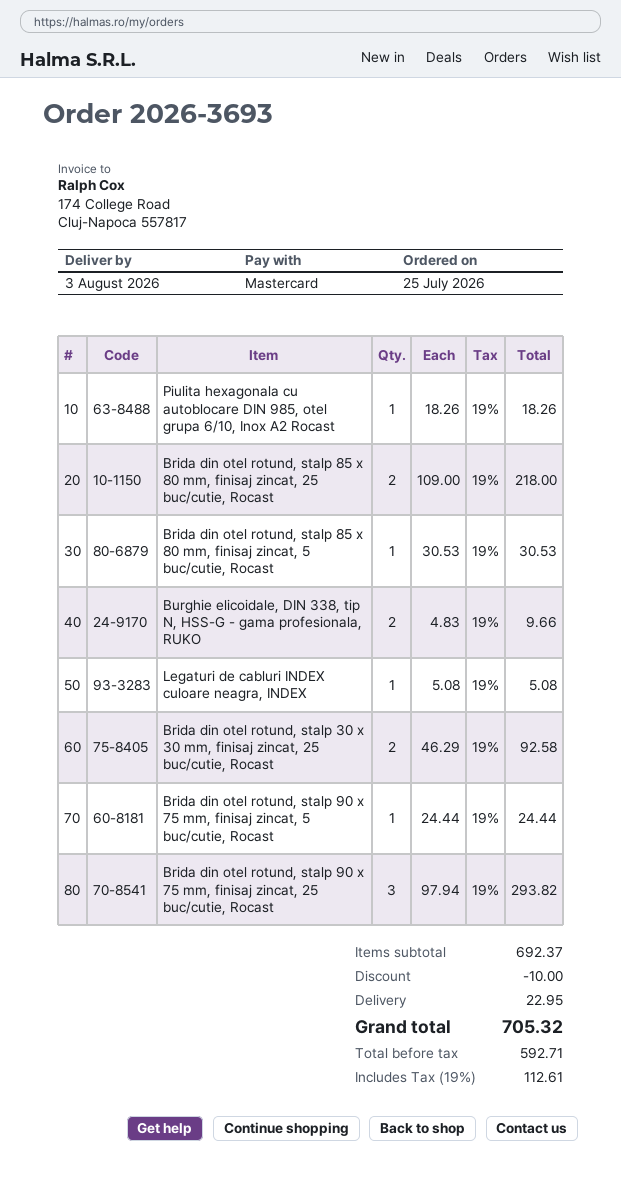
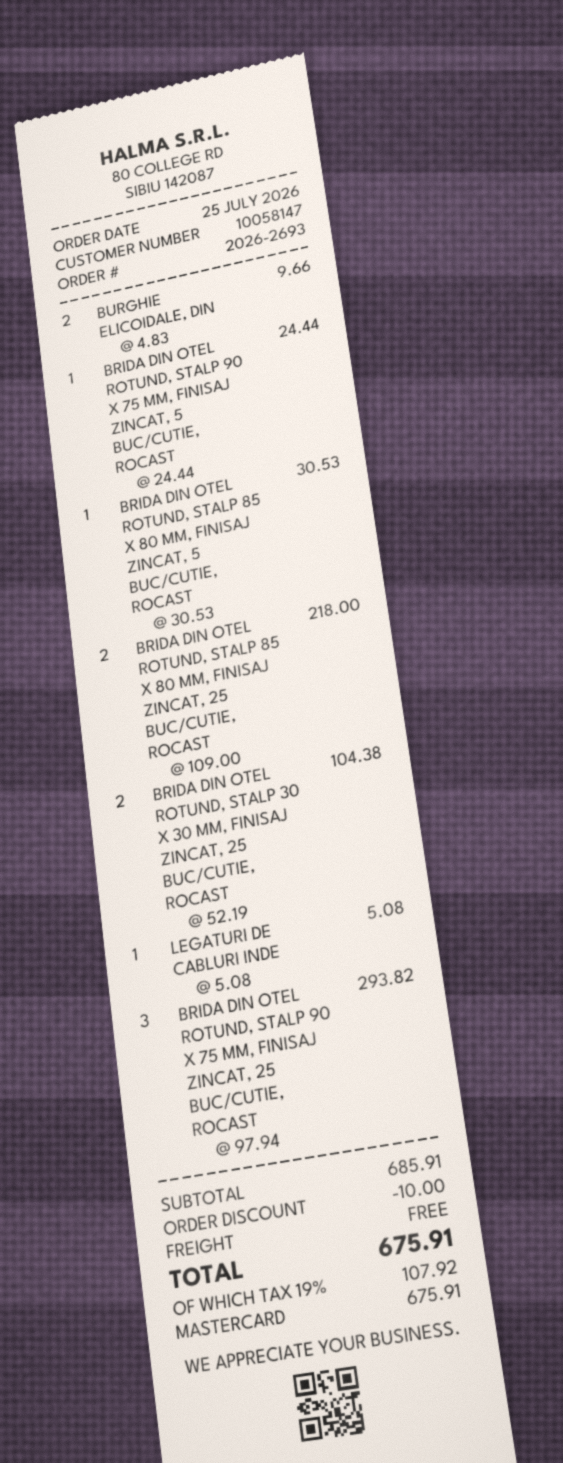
order number: 2026-3693 -> 2026-2693
Piulita hexagonala cu autoblocare DIN 985, otel grupa 6/10, Inox A2 Rocast: 1 x 18.26 = 18.26 -> none
Brida din otel rotund, stalp 30 x 30 mm, finisaj zincat, 25 buc/cutie, Rocast: 2 x 46.29 = 92.58 -> 2 x 52.19 = 104.38
subtotal: 692.37 -> 685.91
shipping: 22.95 -> 0.00
tax: 19% = 112.61 -> 19% = 107.92
total: 705.32 -> 675.91

